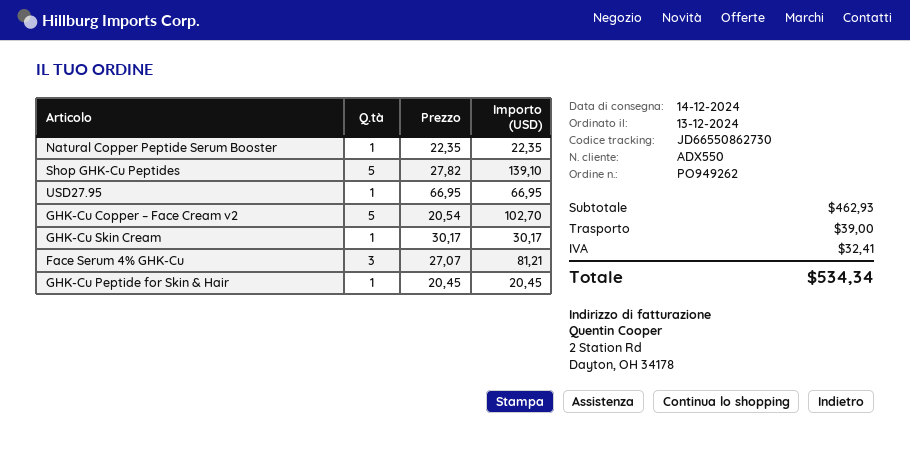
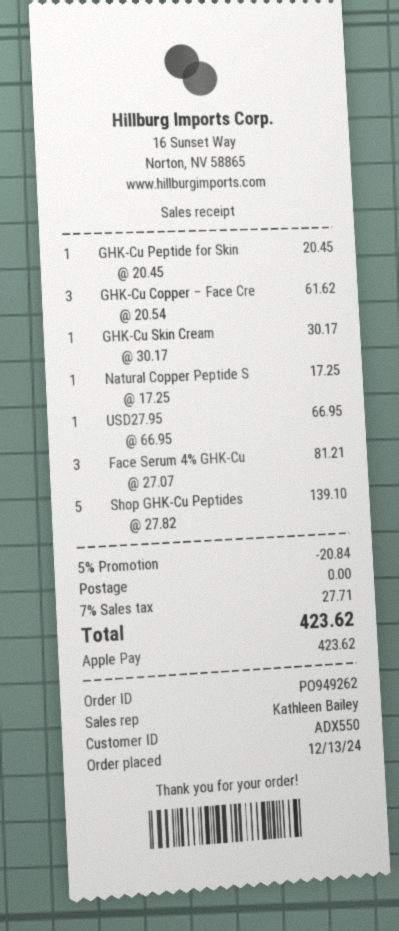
Natural Copper Peptide Serum Booster: 1 x 22.35 = 22.35 -> 1 x 17.25 = 17.25
GHK-Cu Copper – Face Cream v2: 5 x 20.54 = 102.70 -> 3 x 20.54 = 61.62
discount: none -> 5% = 20.84
shipping: 39.00 -> 0.00
tax: 32.41 -> 27.71
total: 534.34 -> 423.62

